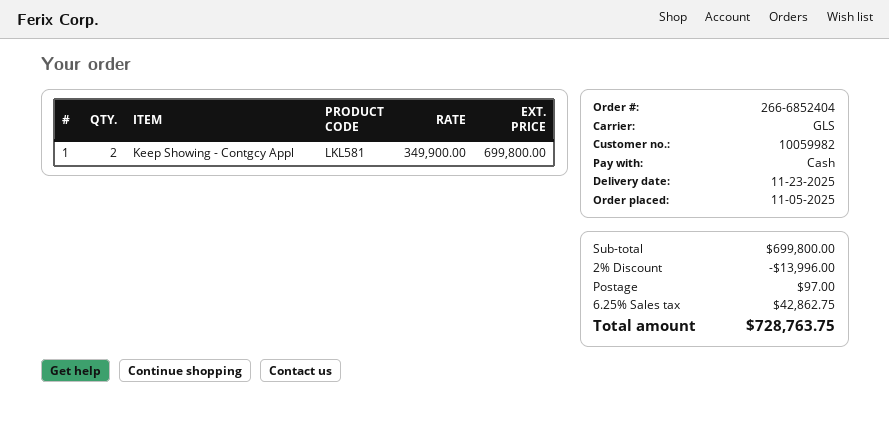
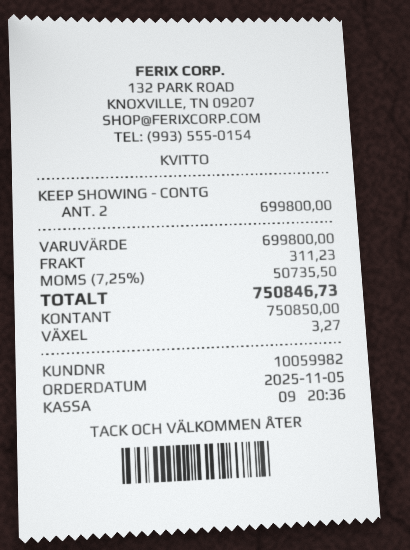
discount: 2% = 13996.00 -> none
shipping: 97.00 -> 311.23
tax: 6.25% = 42862.75 -> 7.25% = 50735.50
total: 728763.75 -> 750846.73

